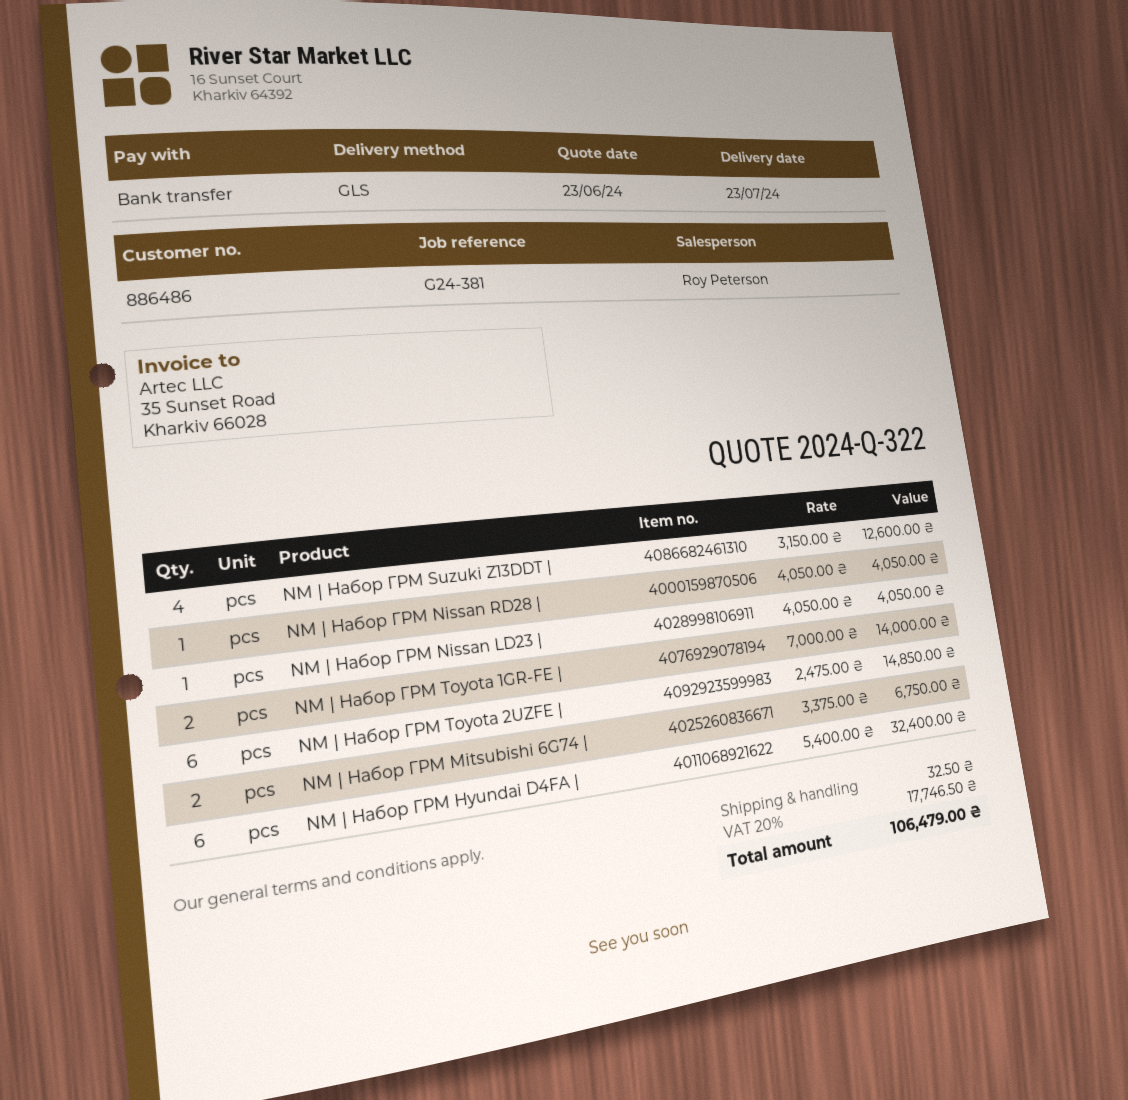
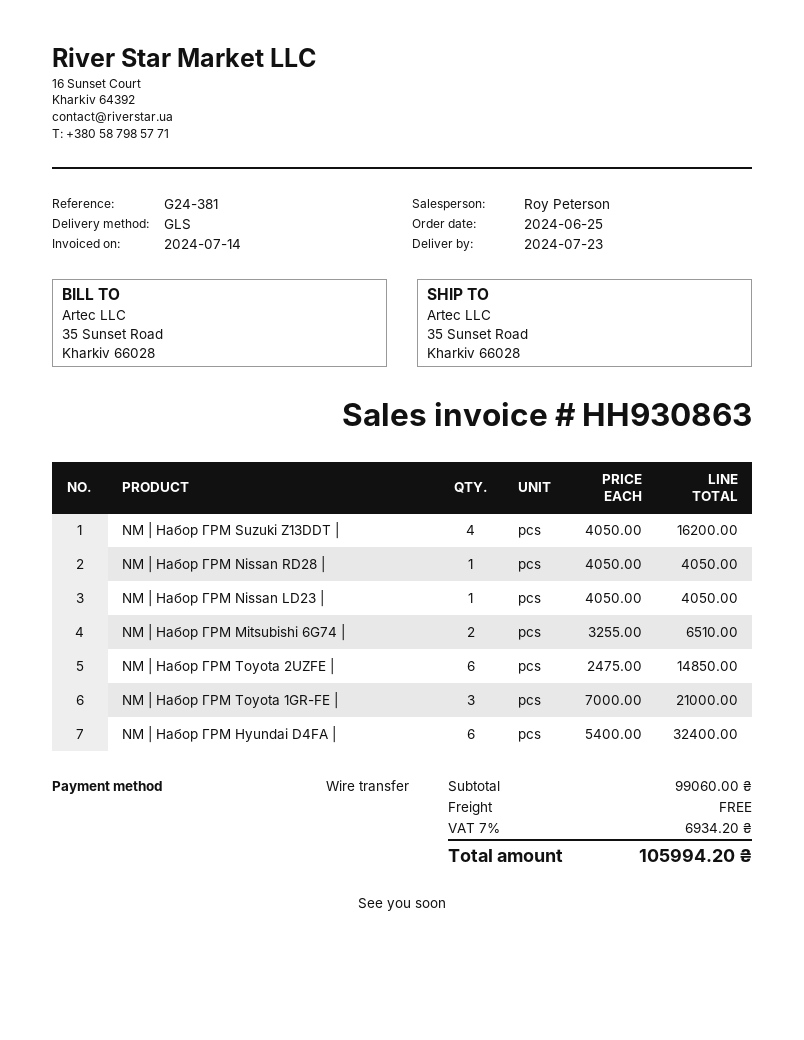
NM | Набор ГРМ Suzuki Z13DDT |: 4 x 3150.00 = 12600.00 -> 4 x 4050.00 = 16200.00
NM | Набор ГРМ Toyota 1GR-FE |: 2 x 7000.00 = 14000.00 -> 3 x 7000.00 = 21000.00
NM | Набор ГРМ Mitsubishi 6G74 |: 2 x 3375.00 = 6750.00 -> 2 x 3255.00 = 6510.00
shipping: 32.50 -> 0.00
tax: 20% = 17746.50 -> 7% = 6934.20
total: 106479.00 -> 105994.20

